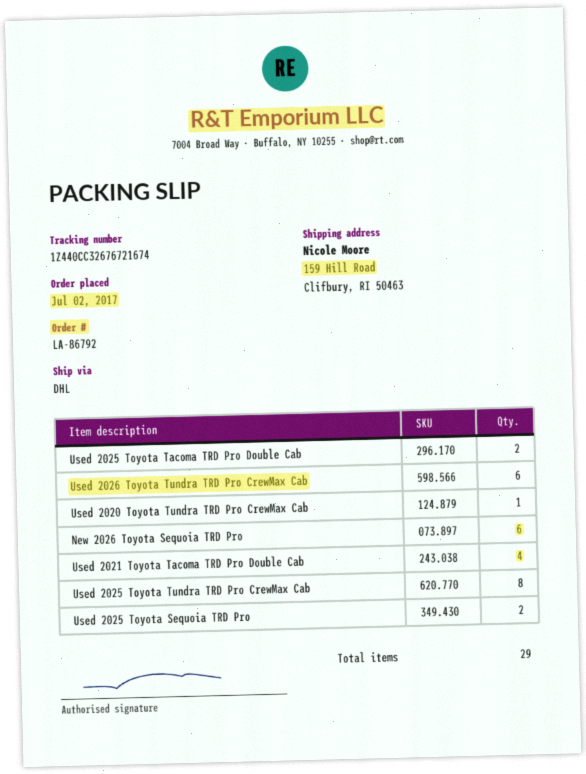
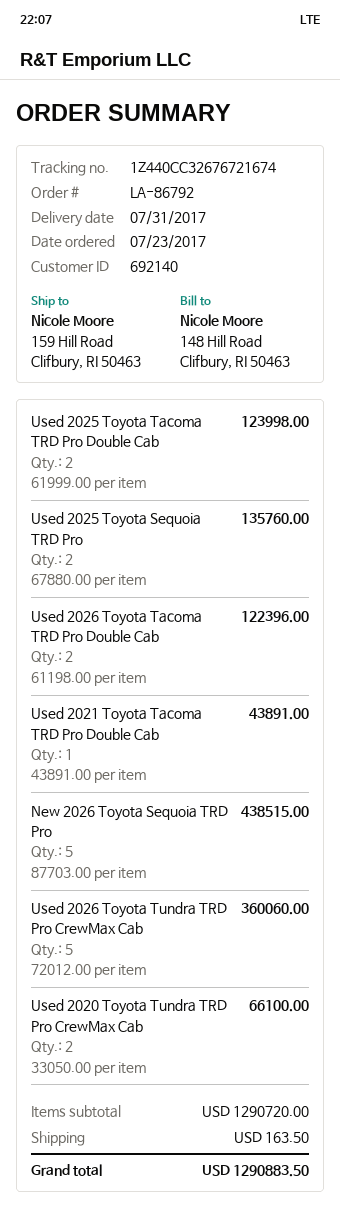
order date: 2017-07-02 -> 2017-07-23
Used 2026 Toyota Tundra TRD Pro CrewMax Cab: 6 -> 5
Used 2020 Toyota Tundra TRD Pro CrewMax Cab: 1 -> 2
New 2026 Toyota Sequoia TRD Pro: 6 -> 5
Used 2021 Toyota Tacoma TRD Pro Double Cab: 4 -> 1
Used 2025 Toyota Tundra TRD Pro CrewMax Cab: 8 -> none
Used 2026 Toyota Tacoma TRD Pro Double Cab: none -> 2

